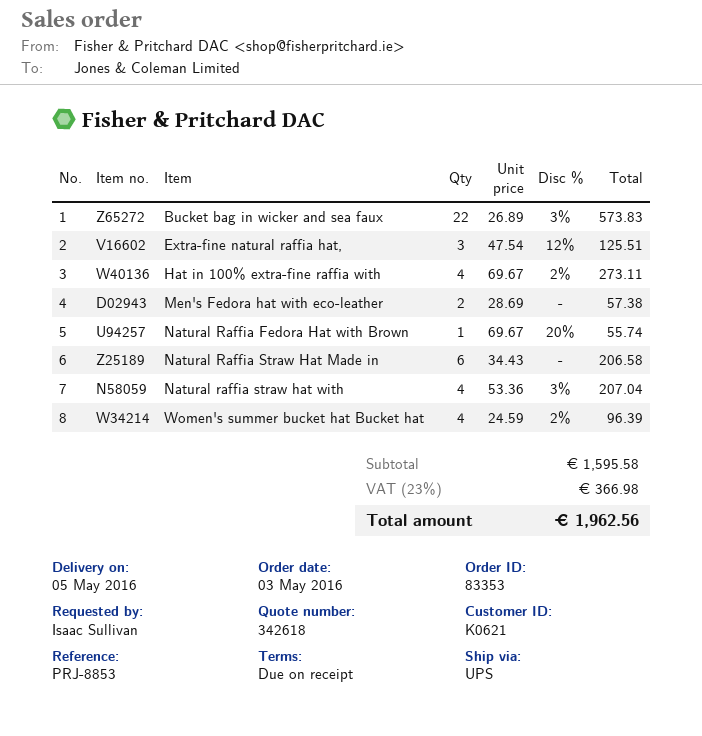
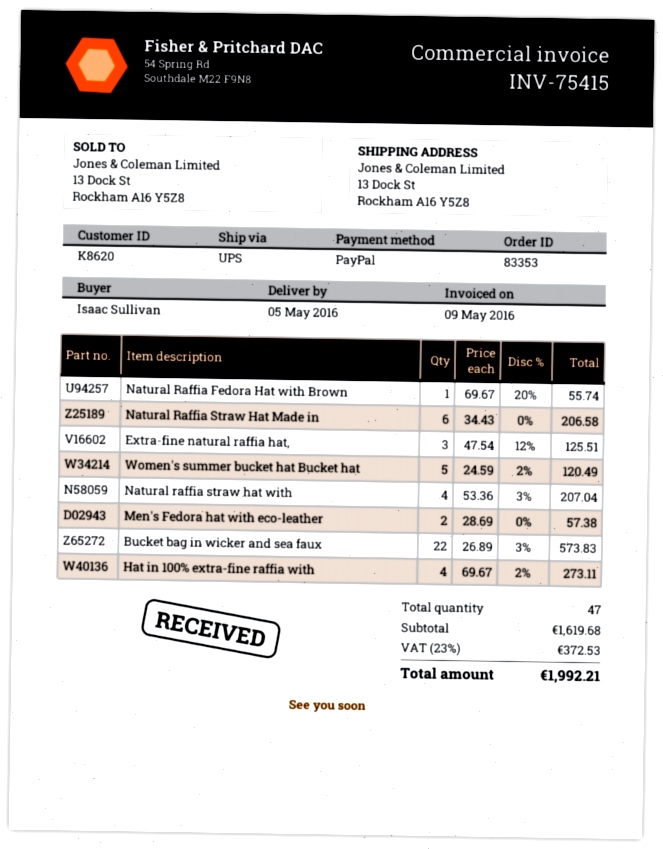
customer number: K0621 -> K8620
Women's summer bucket hat Bucket hat: 4 x 24.59 - 2% = 96.39 -> 5 x 24.59 - 2% = 120.49
subtotal: 1595.58 -> 1619.68
tax: 23% = 366.98 -> 23% = 372.53
total: 1962.56 -> 1992.21

